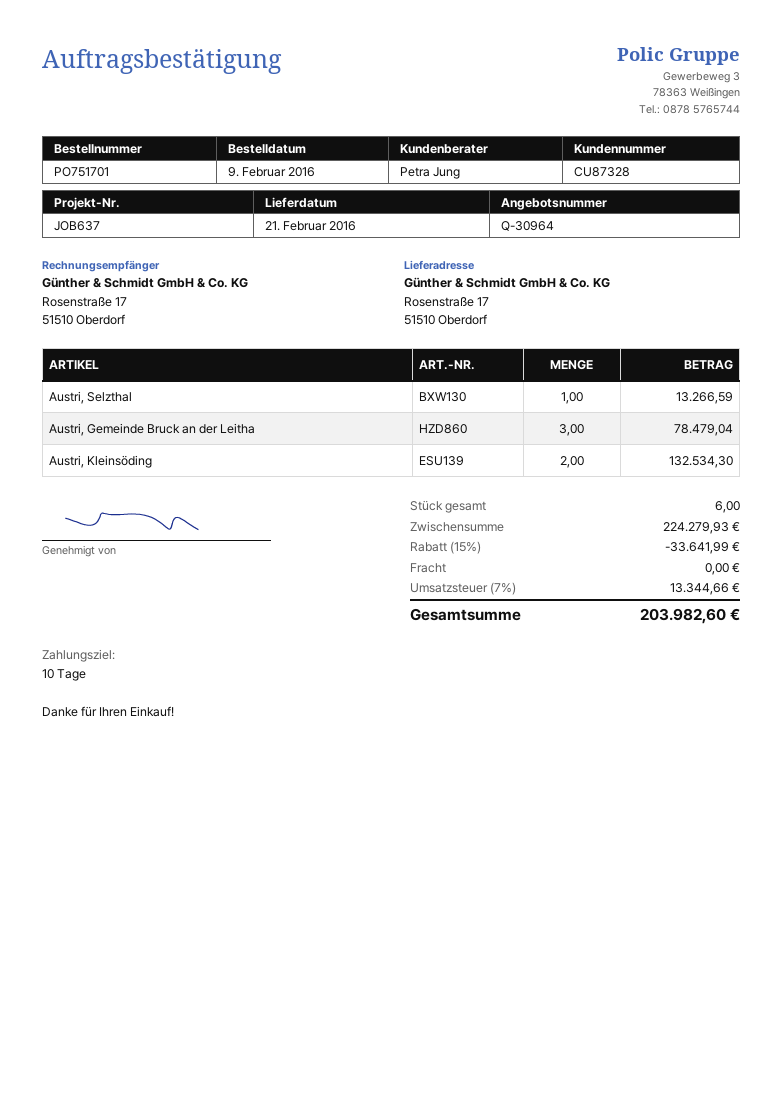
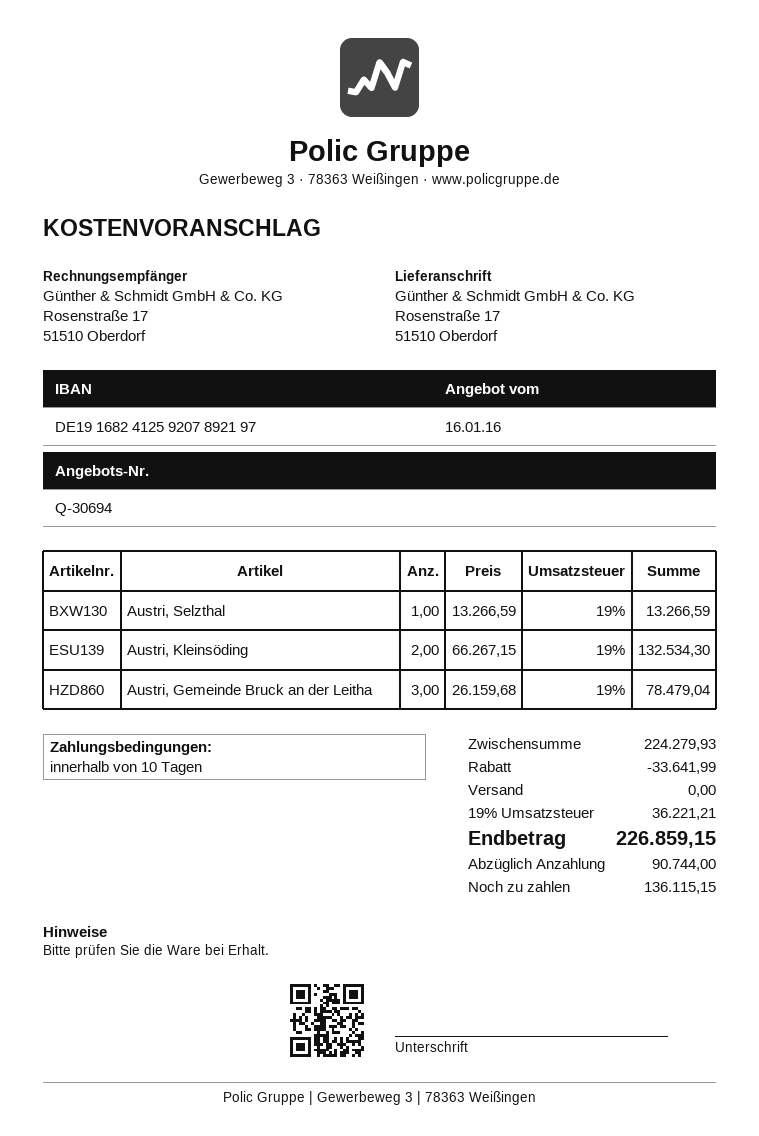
quote number: Q-30964 -> Q-30694
tax: 7% = 13344.66 -> 19% = 36221.21
total: 203982.60 -> 226859.15

